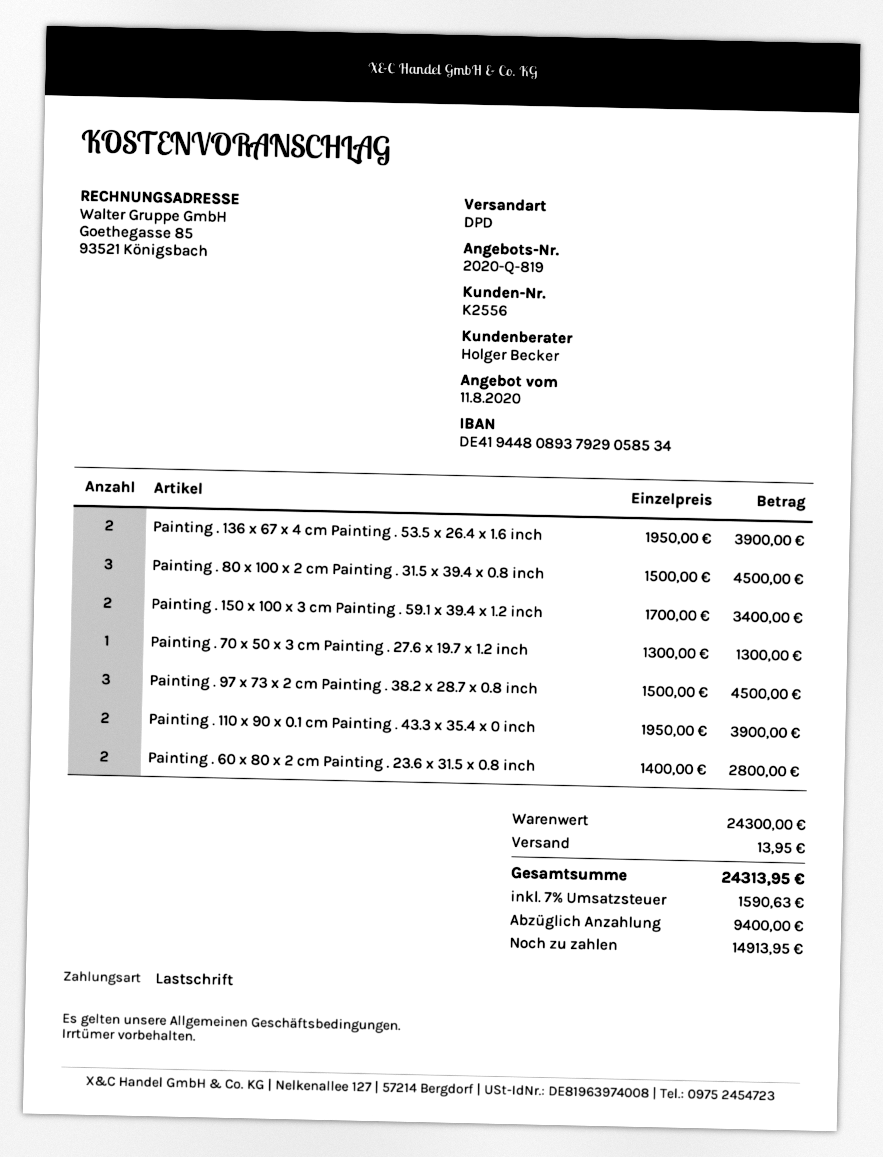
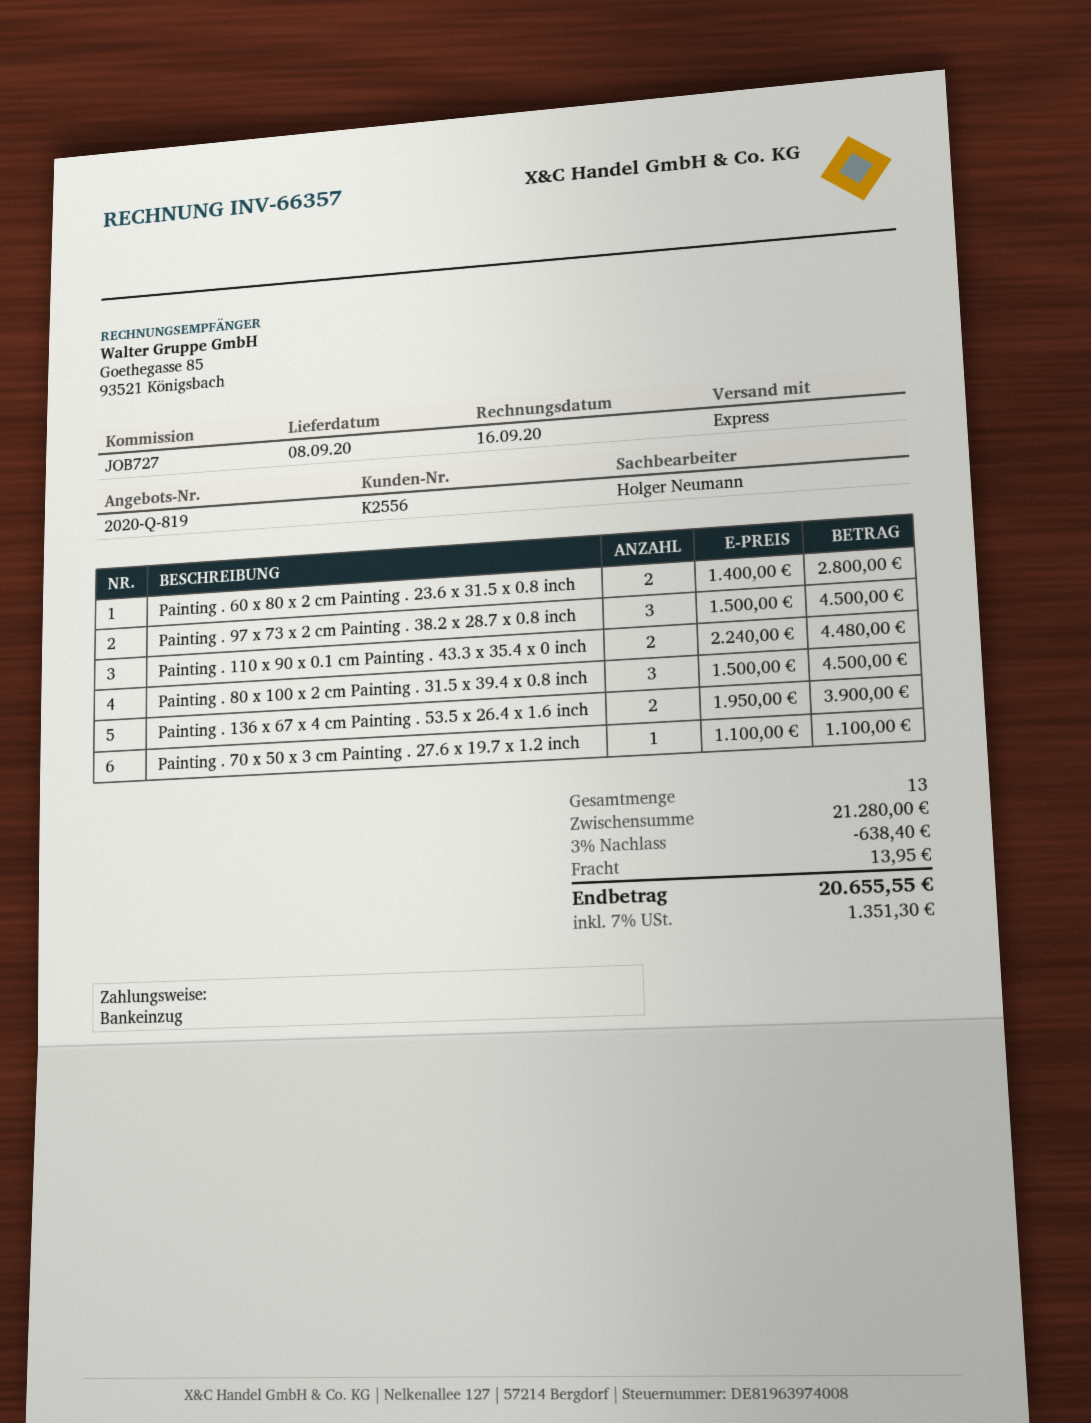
sales rep: Holger Becker -> Holger Neumann
shipping method: DPD -> express
Painting . 150 x 100 x 3 cm Painting . 59.1 x 39.4 x 1.2 inch: 2 x 1700.00 = 3400.00 -> none
Painting . 70 x 50 x 3 cm Painting . 27.6 x 19.7 x 1.2 inch: 1 x 1300.00 = 1300.00 -> 1 x 1100.00 = 1100.00
Painting . 110 x 90 x 0.1 cm Painting . 43.3 x 35.4 x 0 inch: 2 x 1950.00 = 3900.00 -> 2 x 2240.00 = 4480.00
subtotal: 24300.00 -> 21280.00
discount: none -> 3% = 638.40
tax: 7% = 1590.63 -> 7% = 1351.30
total: 24313.95 -> 20655.55

